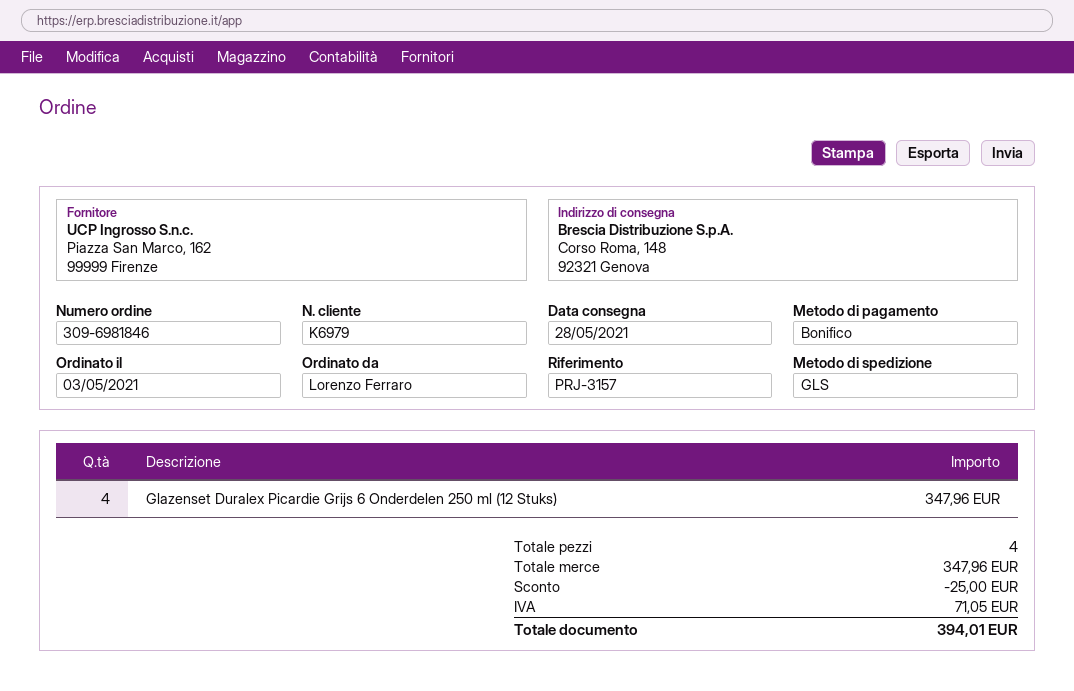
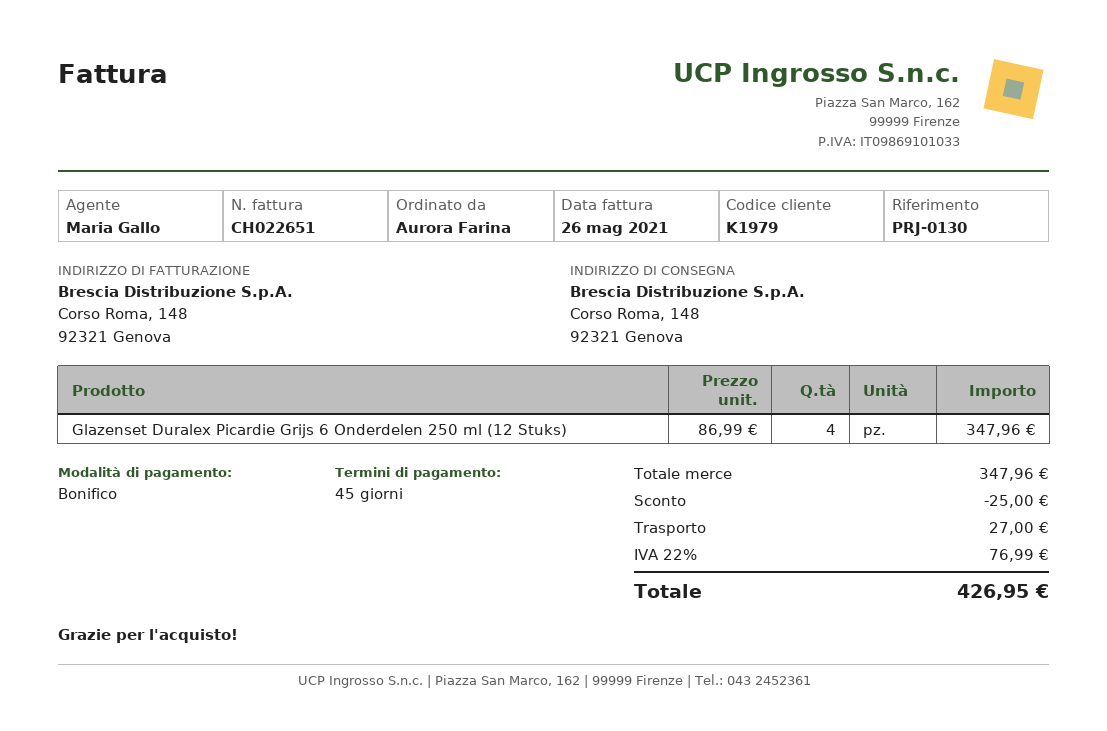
customer number: K6979 -> K1979
reference: PRJ-3157 -> PRJ-0130
ordered by: Lorenzo Ferraro -> Aurora Farina
shipping: none -> 27.00
tax: 71.05 -> 76.99
total: 394.01 -> 426.95

